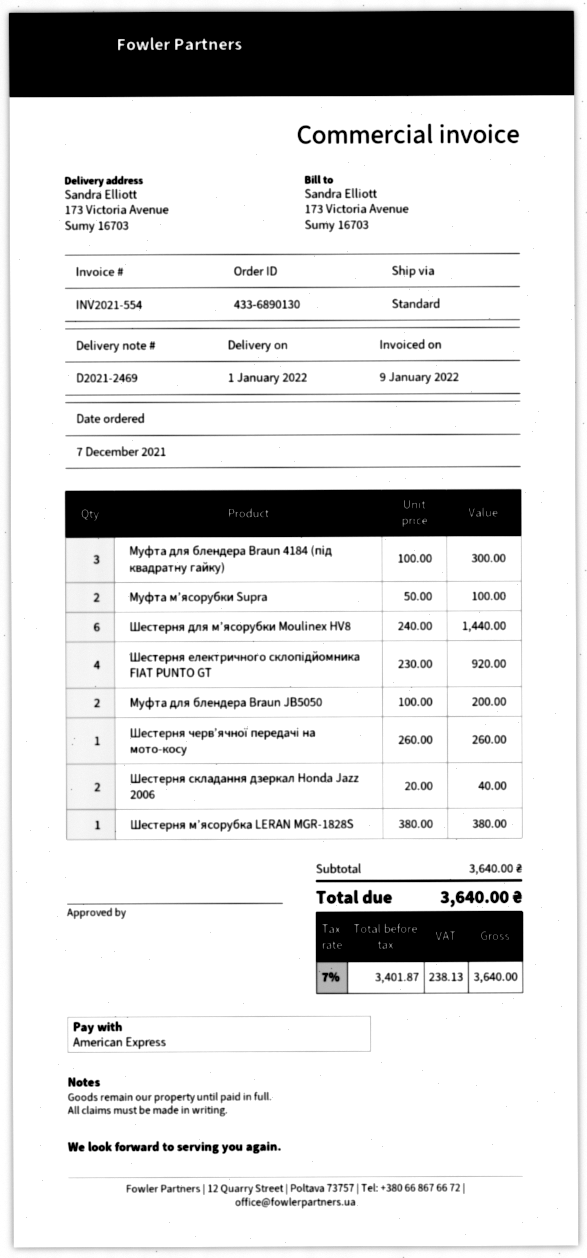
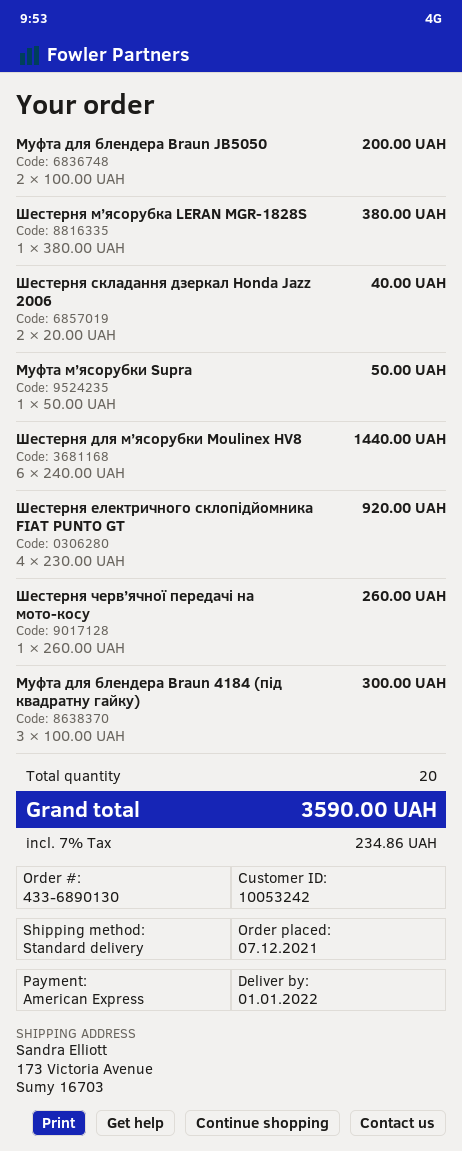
Муфта м’ясорубки Supra: 2 x 50.00 = 100.00 -> 1 x 50.00 = 50.00
tax: 7% = 238.13 -> 7% = 234.86
total: 3640.00 -> 3590.00

